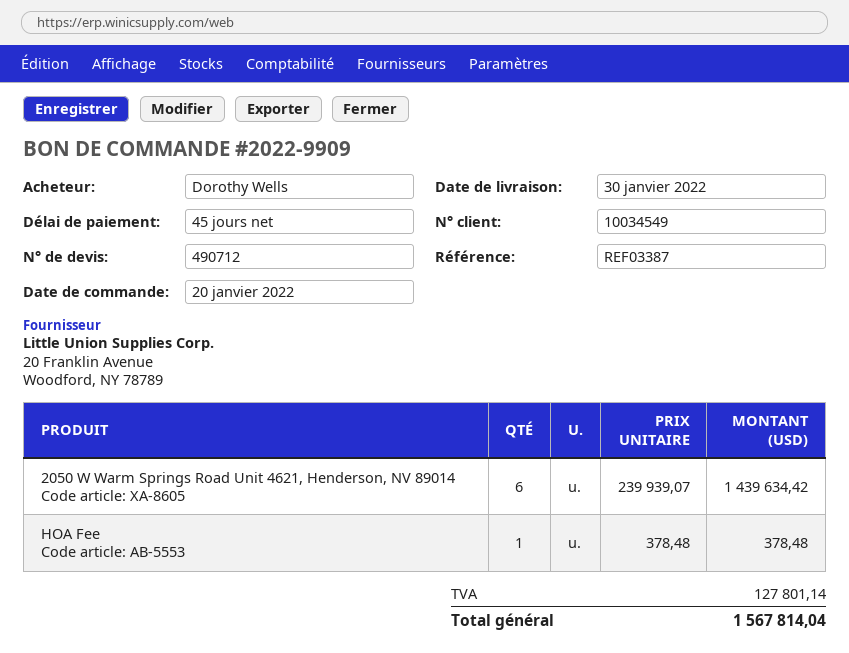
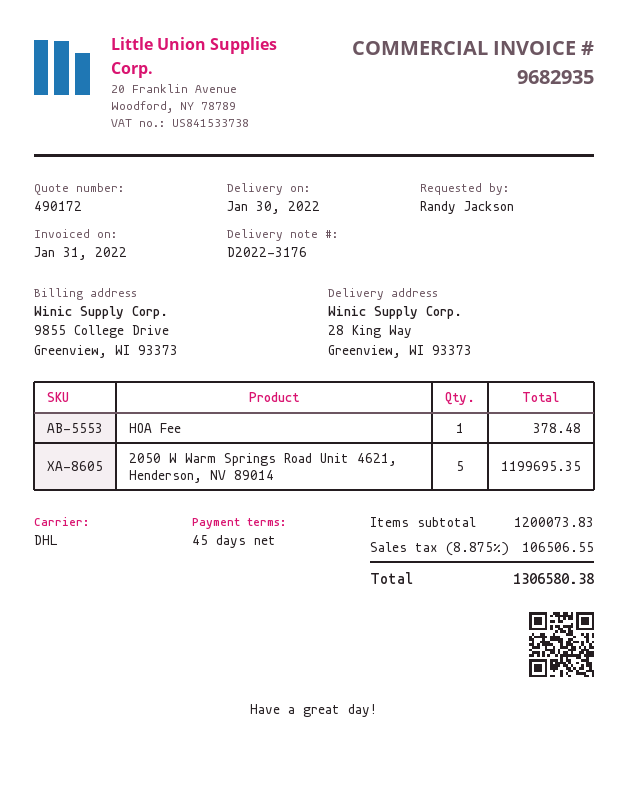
quote number: 490712 -> 490172
ordered by: Dorothy Wells -> Randy Jackson
2050 W Warm Springs Road Unit 4621, Henderson, NV 89014: 6 for 1439634.42 -> 5 for 1199695.35
tax: 127801.14 -> 106506.55
total: 1567814.04 -> 1306580.38

